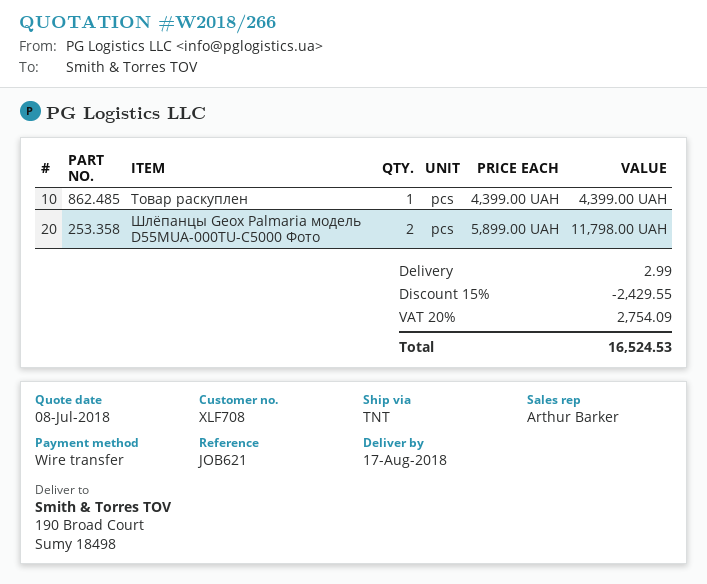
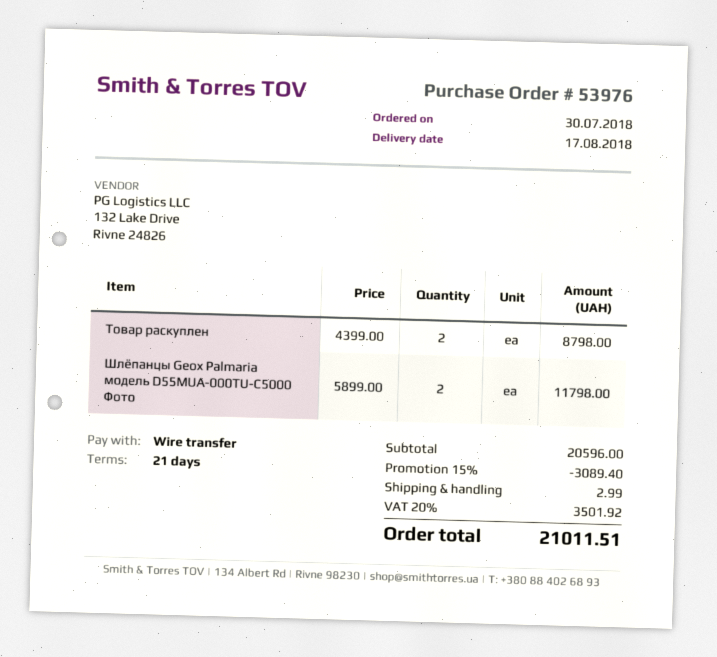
Товар раскуплен: 1 x 4399.00 = 4399.00 -> 2 x 4399.00 = 8798.00
discount: 15% = 2429.55 -> 15% = 3089.40
tax: 20% = 2754.09 -> 20% = 3501.92
total: 16524.53 -> 21011.51

